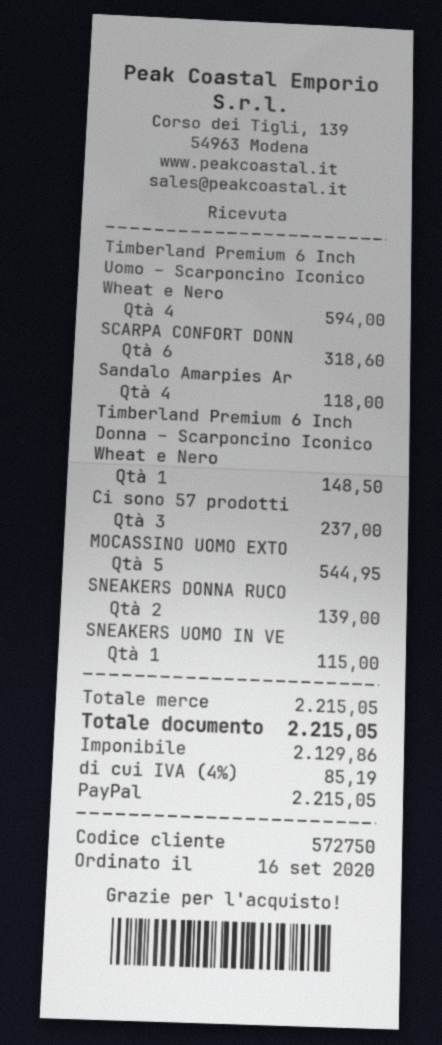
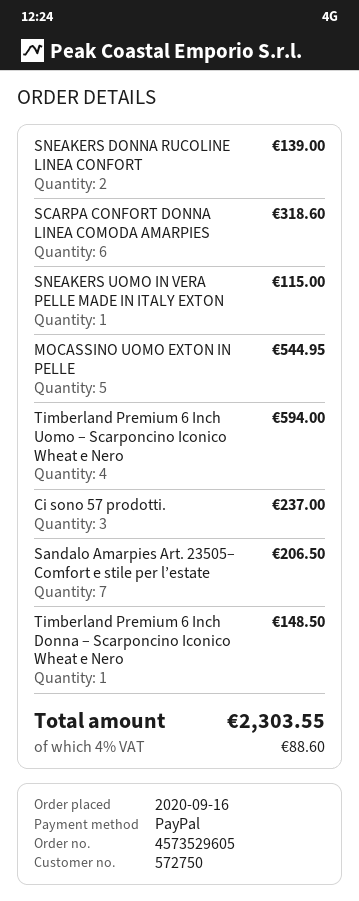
Sandalo Amarpies Ar: 4 for 118.00 -> 7 for 206.50
tax: 4% = 85.19 -> 4% = 88.60
total: 2215.05 -> 2303.55

